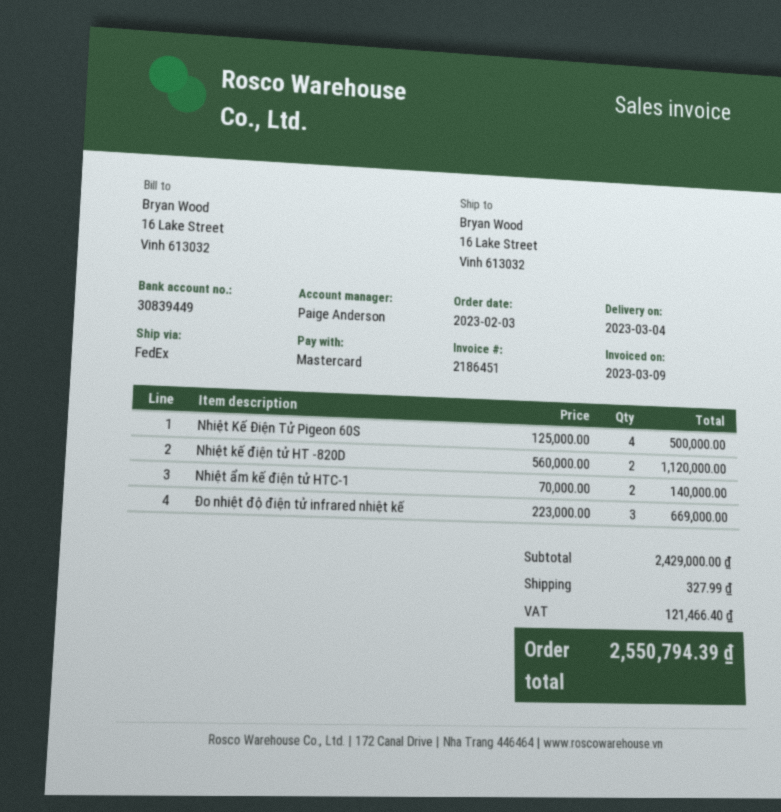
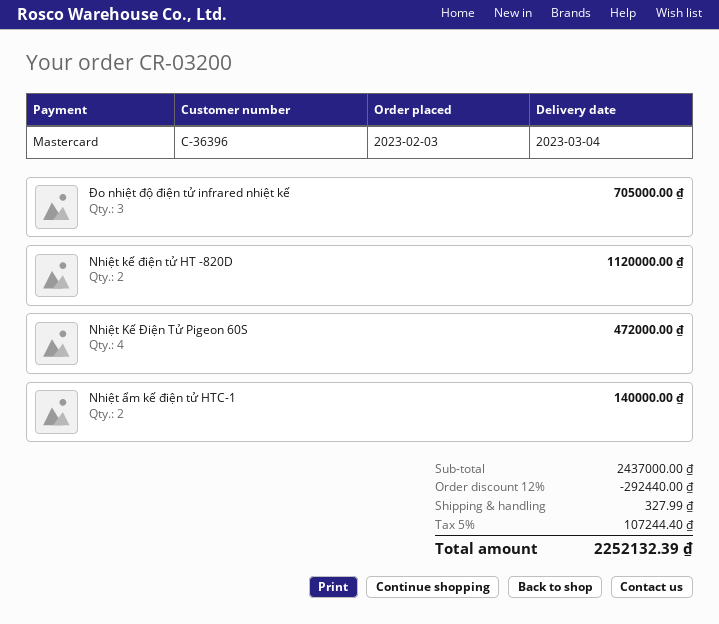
Nhiệt Kế Điện Tử Pigeon 60S: 4 for 500000.00 -> 4 for 472000.00
Đo nhiệt độ điện tử infrared nhiệt kế: 3 for 669000.00 -> 3 for 705000.00
subtotal: 2429000.00 -> 2437000.00
discount: none -> 12% = 292440.00
tax: 121466.40 -> 107244.40
total: 2550794.39 -> 2252132.39

